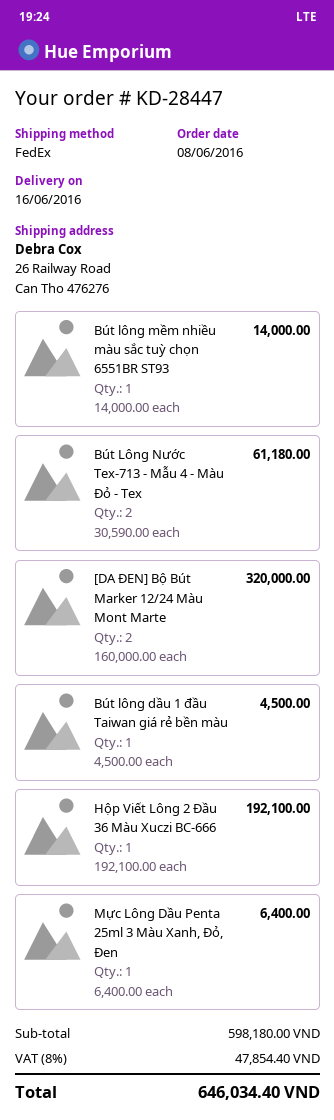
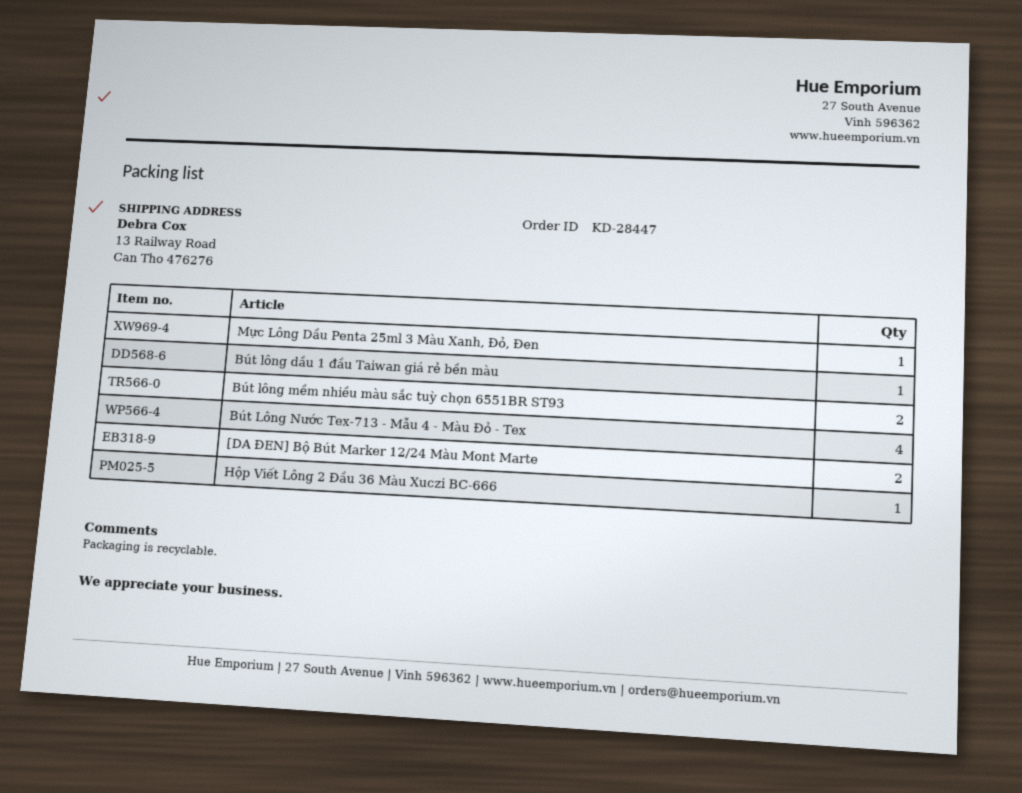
ship to: 26 Railway Road, Can Tho 476276 -> 13 Railway Road, Can Tho 476276
Bút lông mềm nhiều màu sắc tuỳ chọn 6551BR ST93: 1 -> 2
Bút Lông Nước Tex-713 - Mẫu 4 - Màu Đỏ - Tex: 2 -> 4

